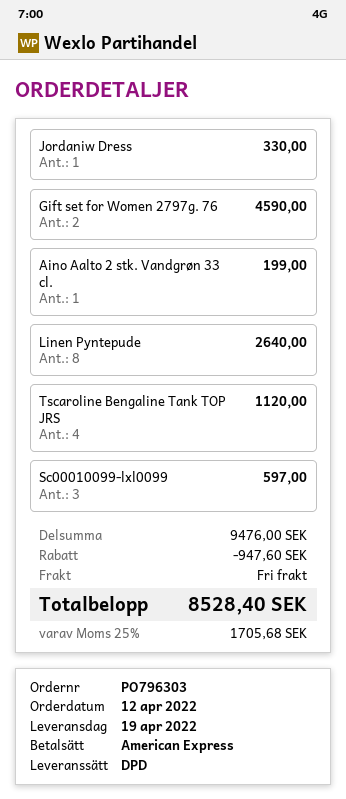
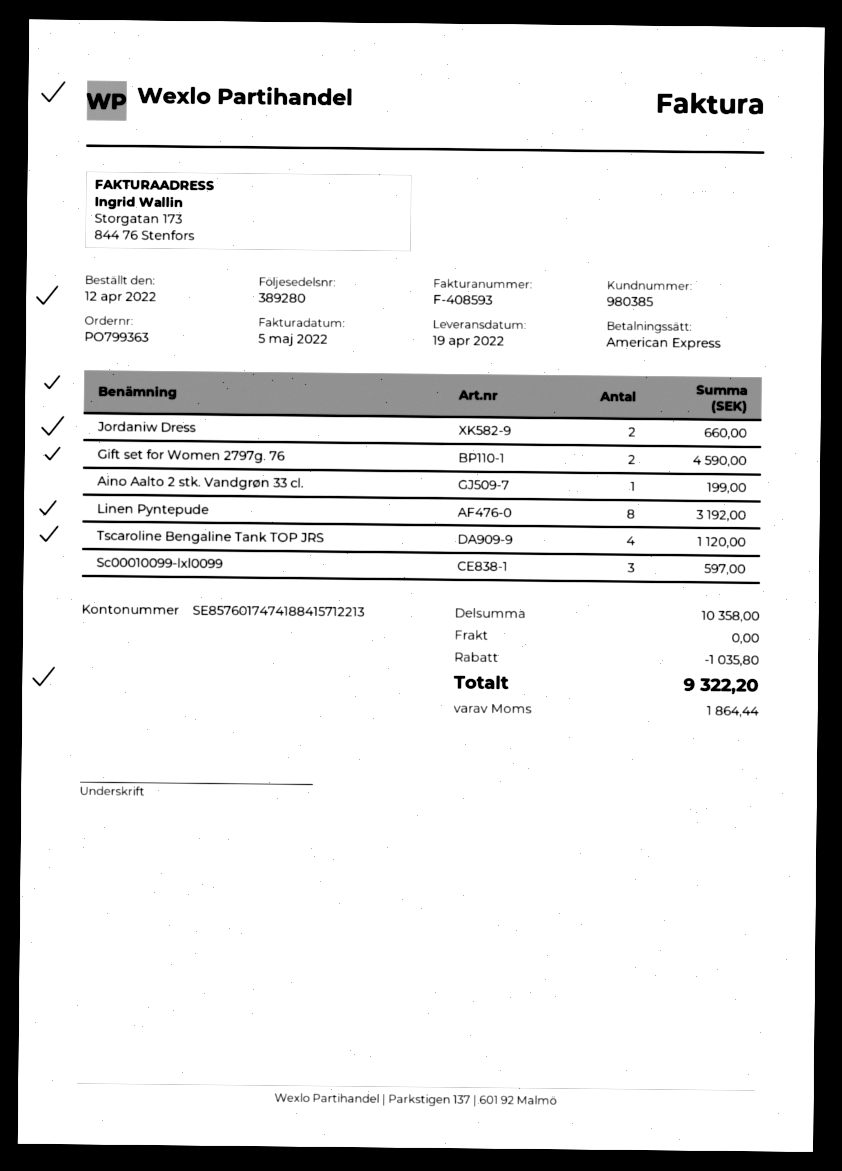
order number: PO796303 -> PO799363
Jordaniw Dress: 1 for 330.00 -> 2 for 660.00
Linen Pyntepude: 8 for 2640.00 -> 8 for 3192.00
subtotal: 9476.00 -> 10358.00
discount: 947.60 -> 1035.80
tax: 1705.68 -> 1864.44
total: 8528.40 -> 9322.20

